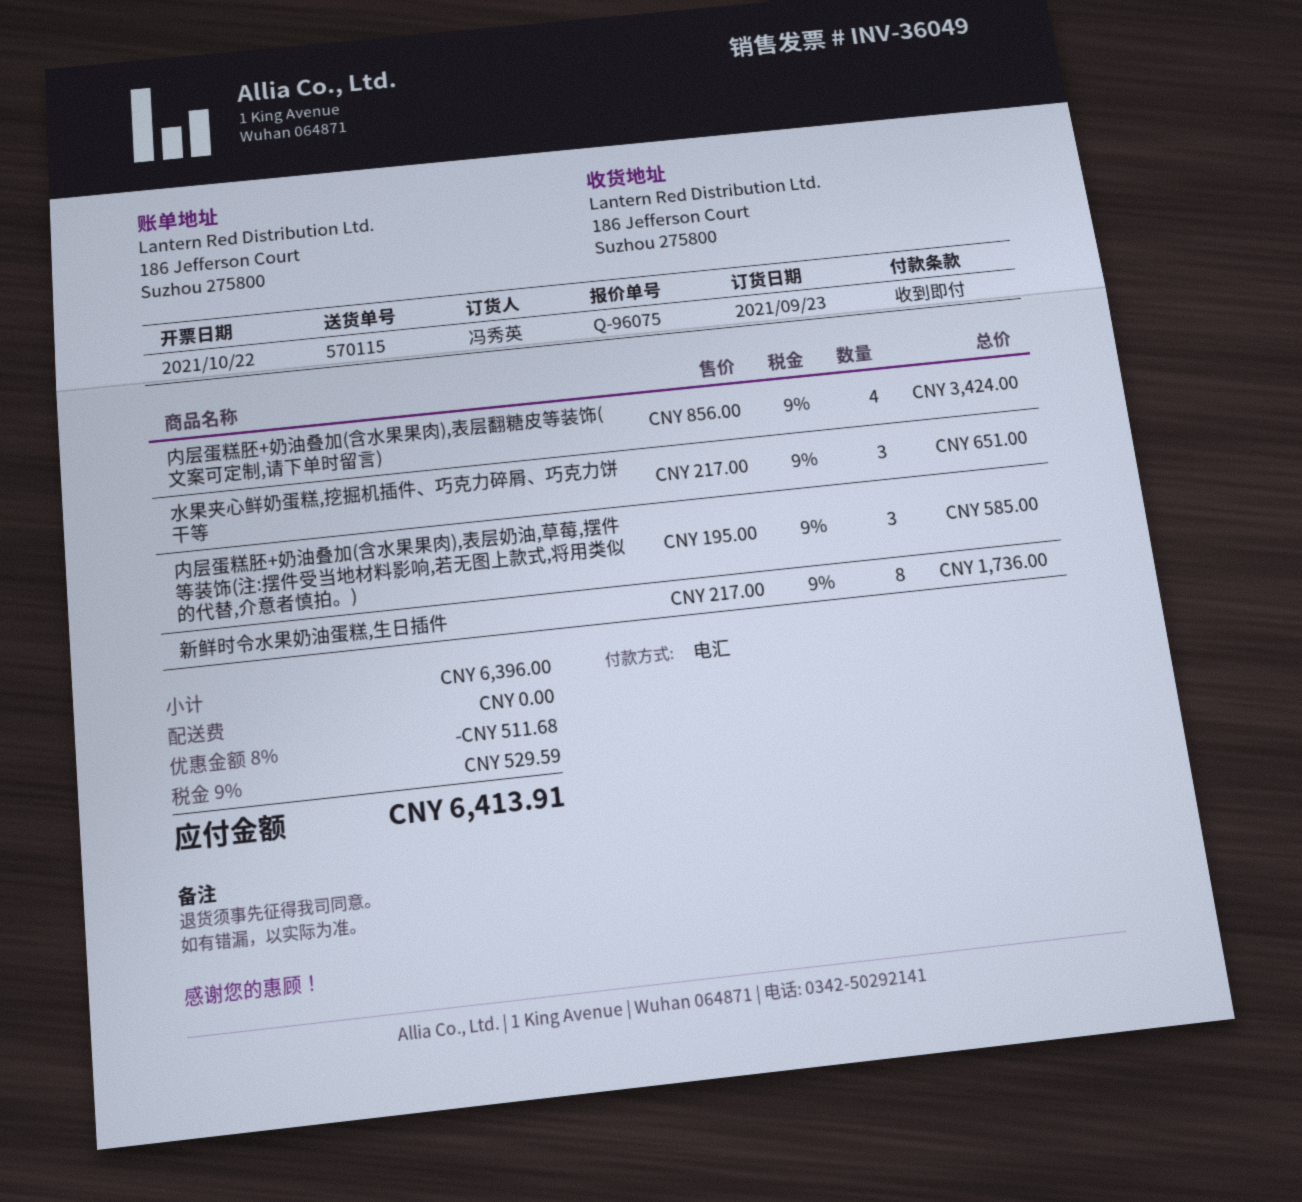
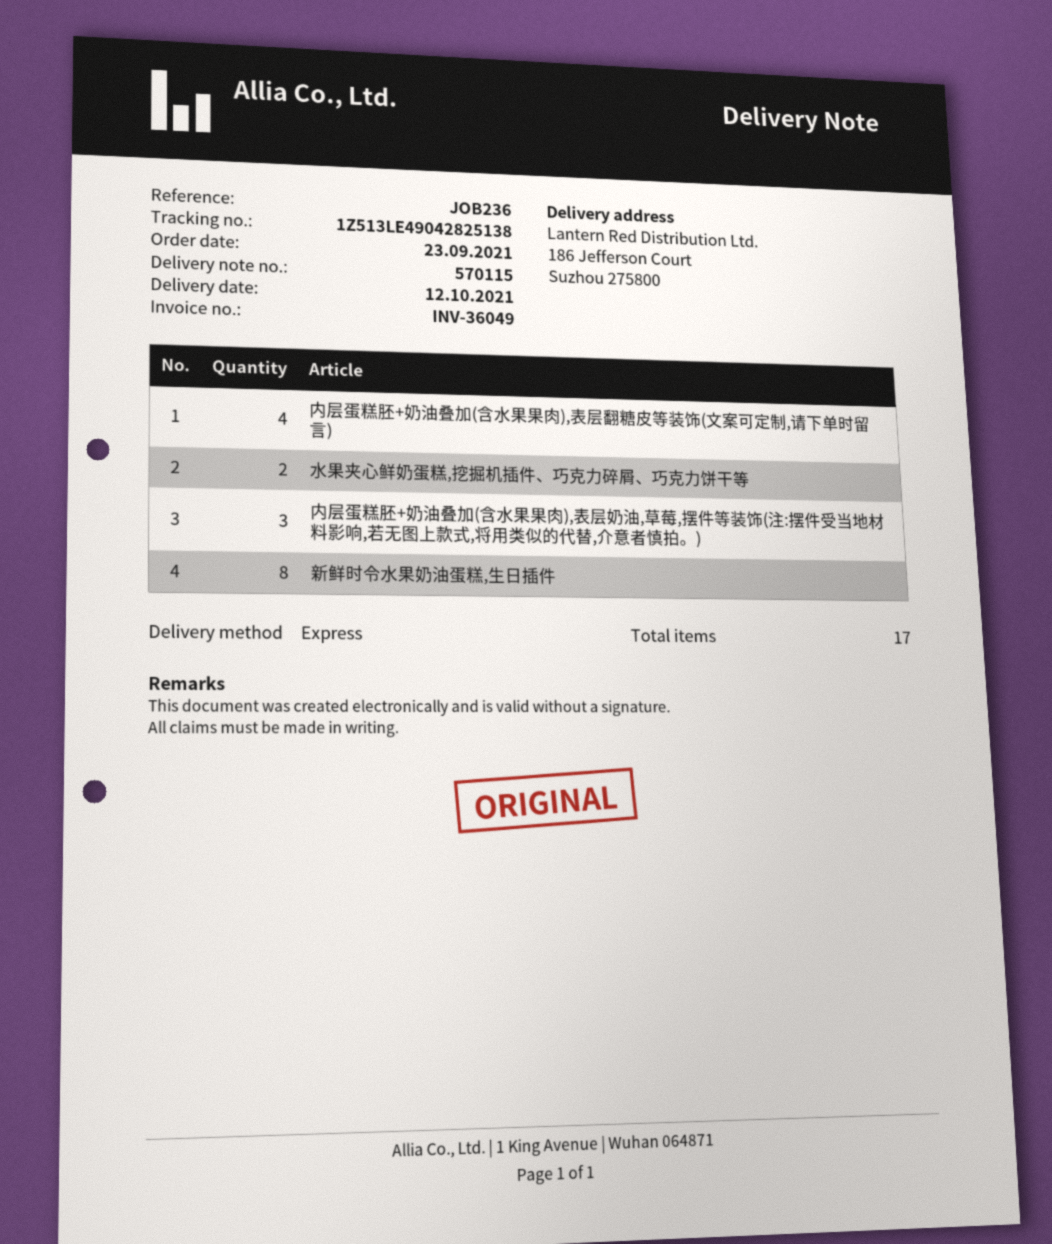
水果夹心鲜奶蛋糕,挖掘机插件、巧克力碎屑、巧克力饼干等: 3 -> 2

